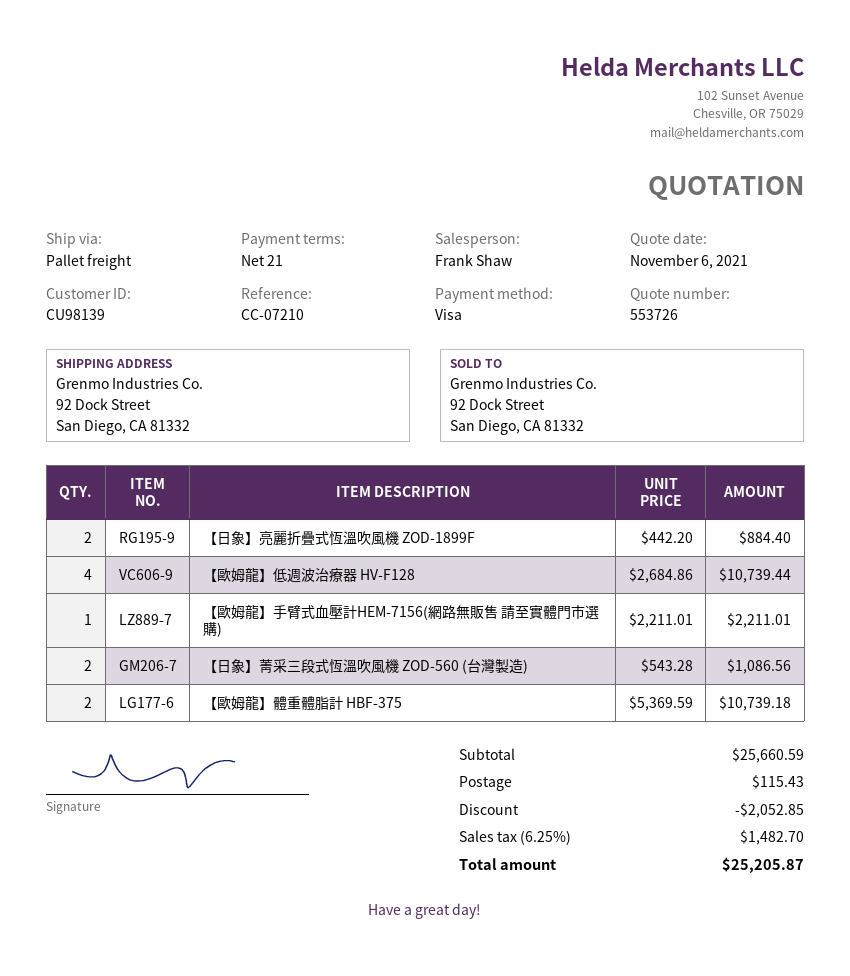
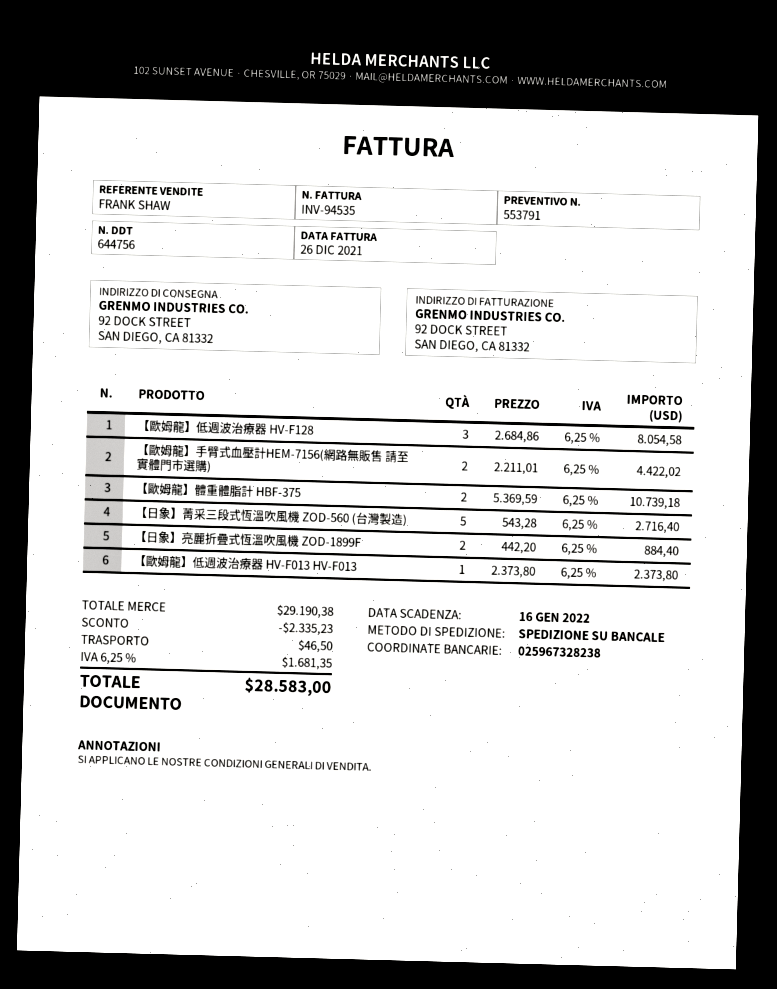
quote number: 553726 -> 553791
【歐姆龍】低週波治療器 HV-F128: 4 x 2684.86 = 10739.44 -> 3 x 2684.86 = 8054.58
【歐姆龍】手臂式血壓計HEM-7156(網路無販售 請至實體門市選購): 1 x 2211.01 = 2211.01 -> 2 x 2211.01 = 4422.02
【日象】菁采三段式恆溫吹風機 ZOD-560 (台灣製造): 2 x 543.28 = 1086.56 -> 5 x 543.28 = 2716.40
【歐姆龍】低週波治療器 HV-F013 HV-F013: none -> 1 x 2373.80 = 2373.80
subtotal: 25660.59 -> 29190.38
discount: 2052.85 -> 2335.23
shipping: 115.43 -> 46.50
tax: 6.25% = 1482.70 -> 6.25% = 1681.35
total: 25205.87 -> 28583.00

